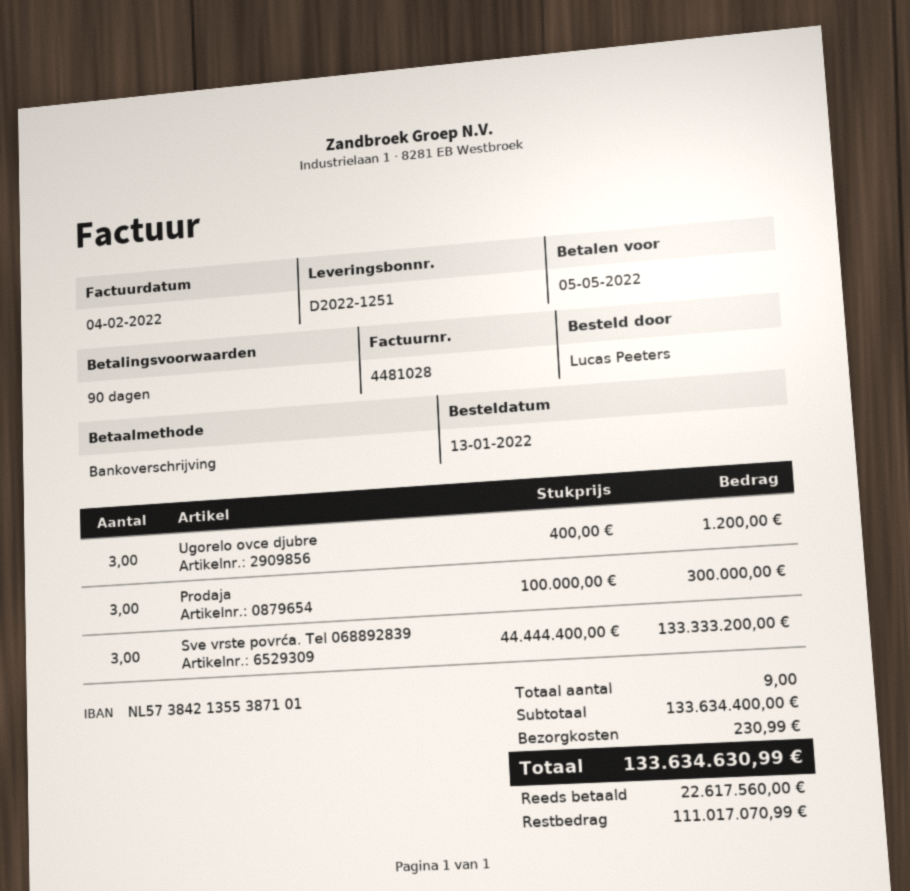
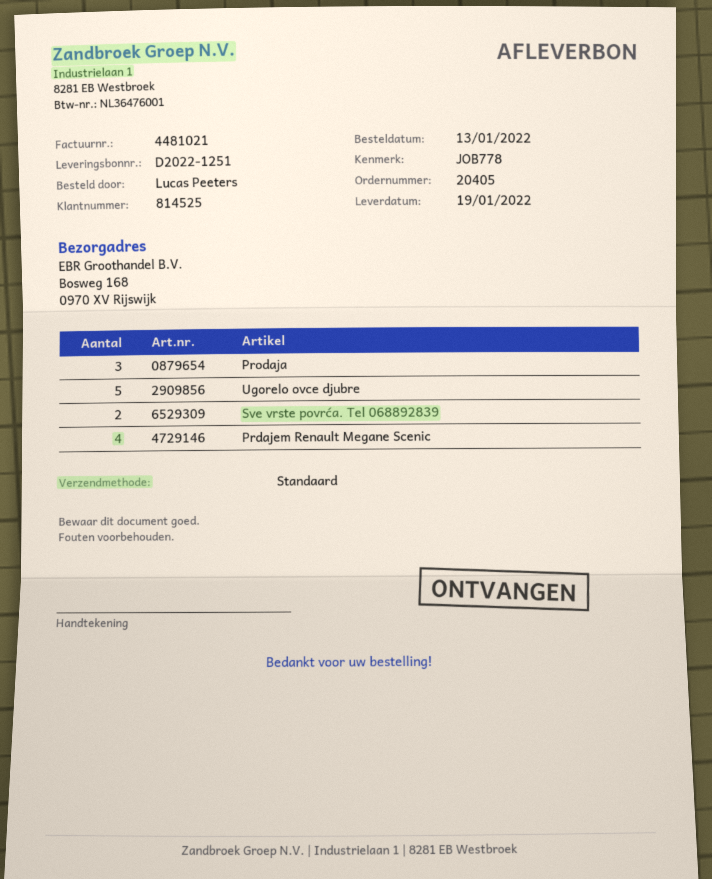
invoice number: 4481028 -> 4481021
Ugorelo ovce djubre: 3 -> 5
Sve vrste povrća. Tel 068892839: 3 -> 2
Prdajem Renault Megane Scenic: none -> 4

